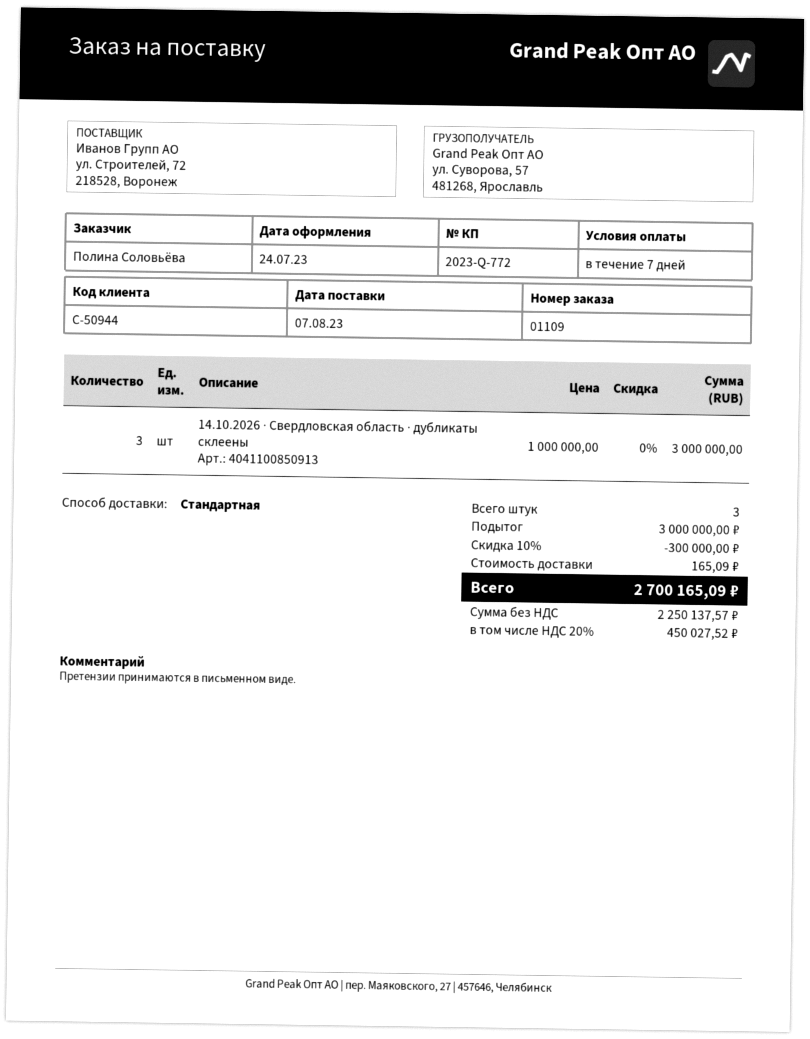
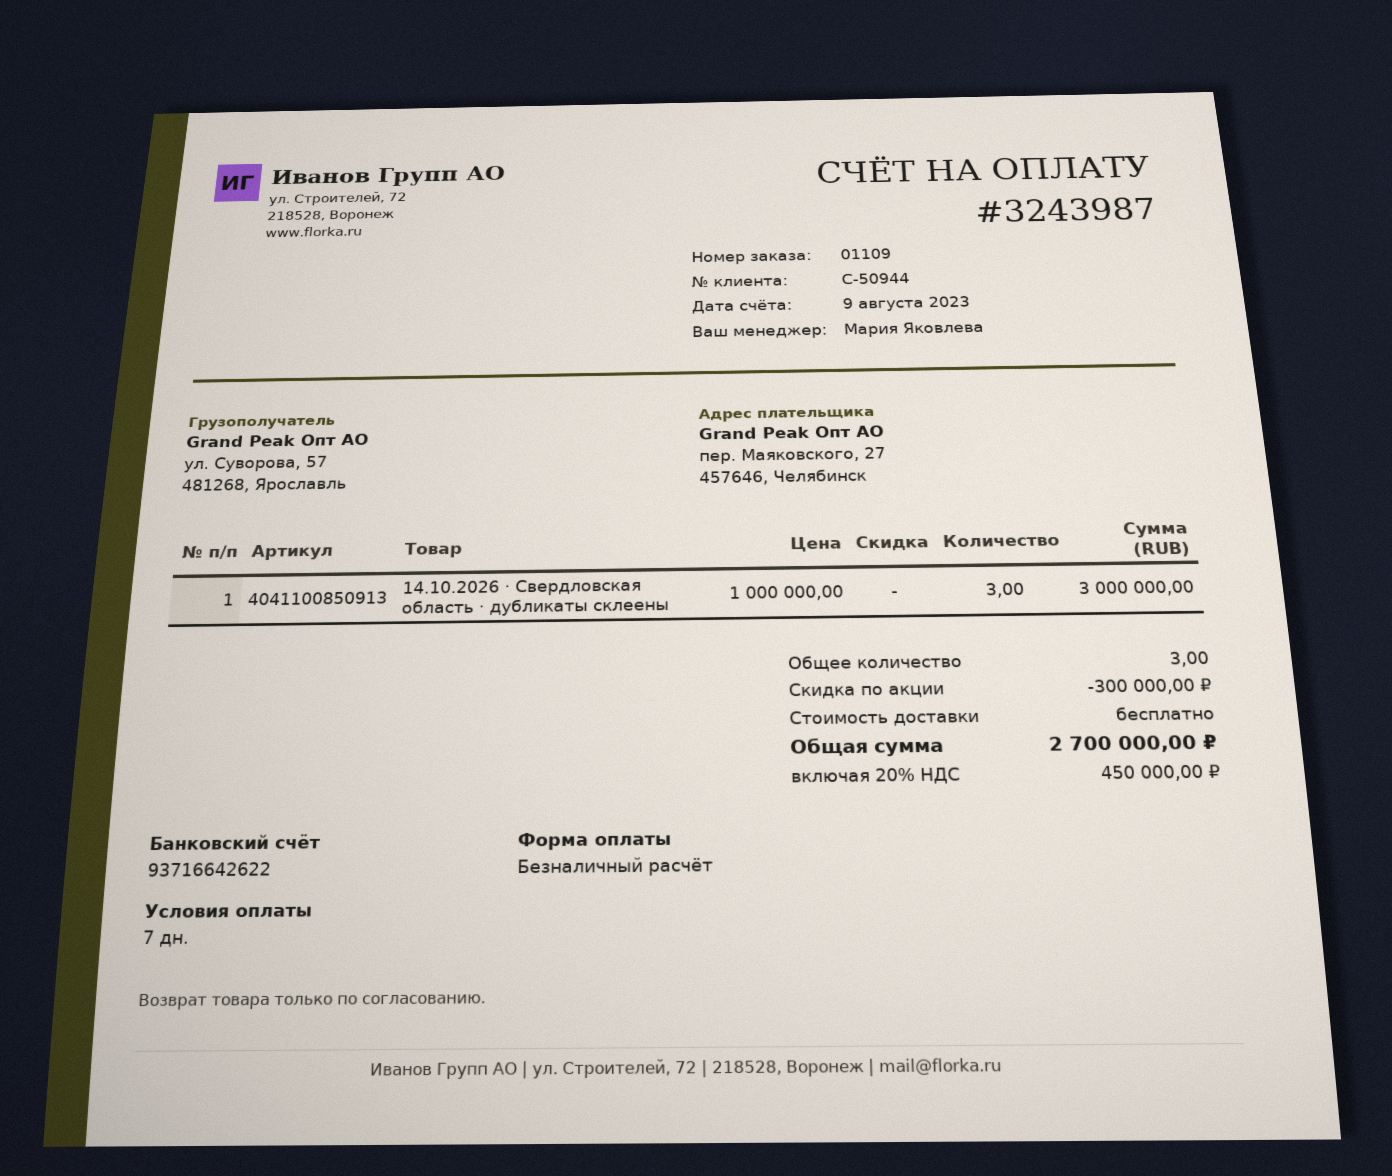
shipping: 165.09 -> 0.00
tax: 20% = 450027.52 -> 20% = 450000.00
total: 2700165.09 -> 2700000.00

